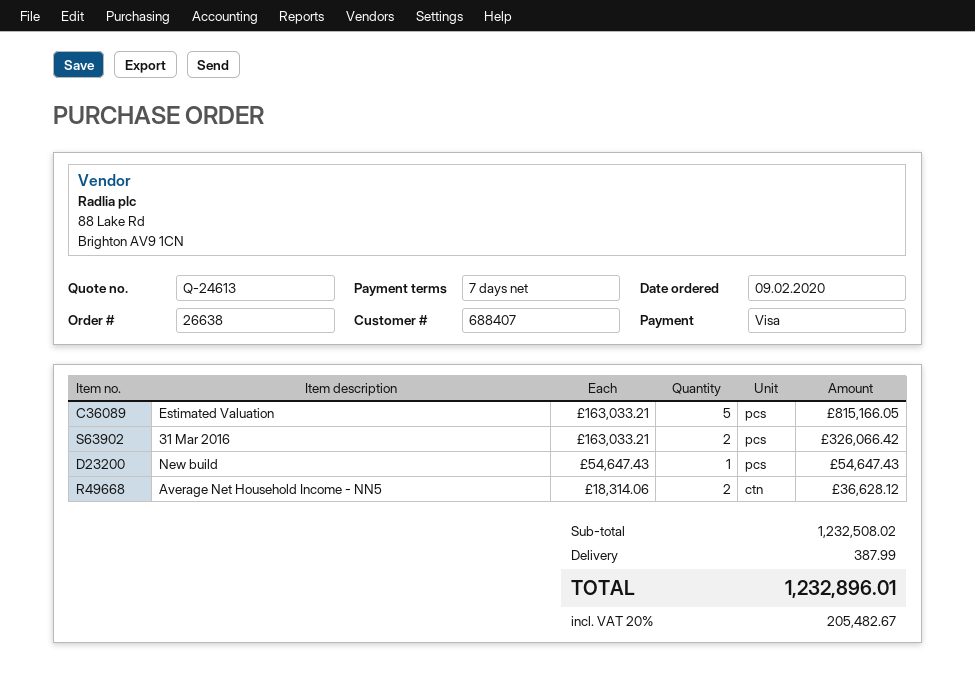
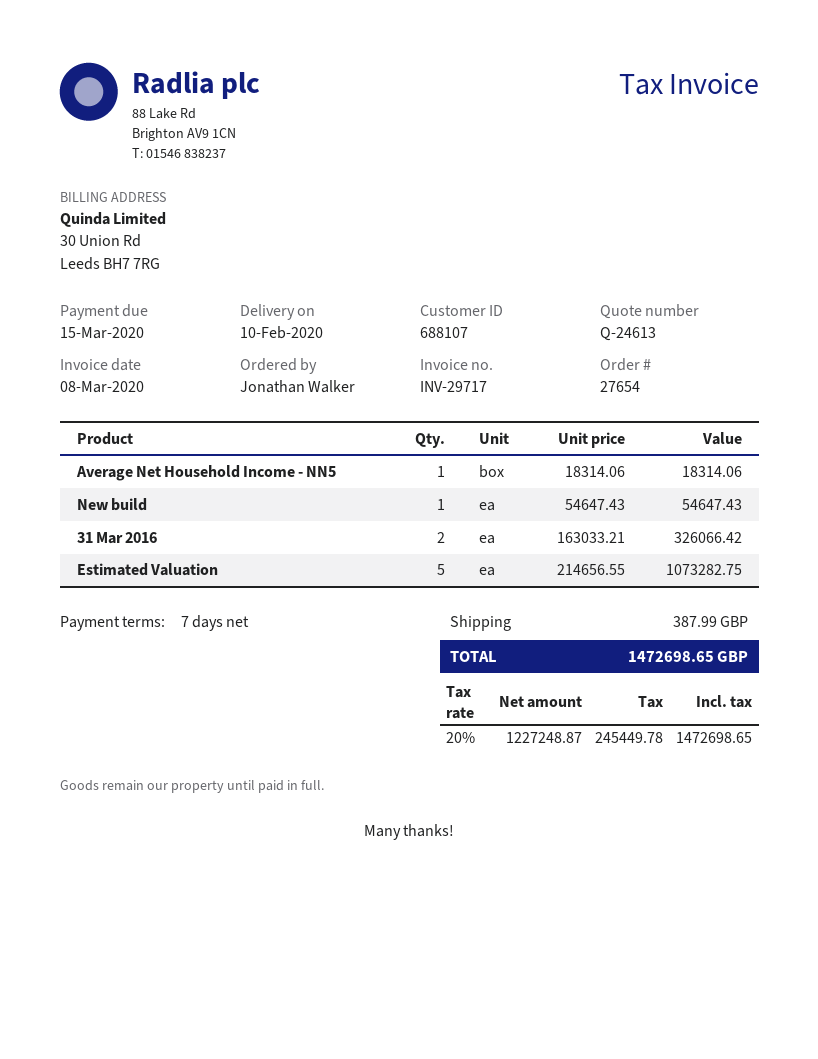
order number: 26638 -> 27654
customer number: 688407 -> 688107
Estimated Valuation: 5 x 163033.21 = 815166.05 -> 5 x 214656.55 = 1073282.75
Average Net Household Income - NN5: 2 x 18314.06 = 36628.12 -> 1 x 18314.06 = 18314.06
tax: 20% = 205482.67 -> 20% = 245449.78
total: 1232896.01 -> 1472698.65

